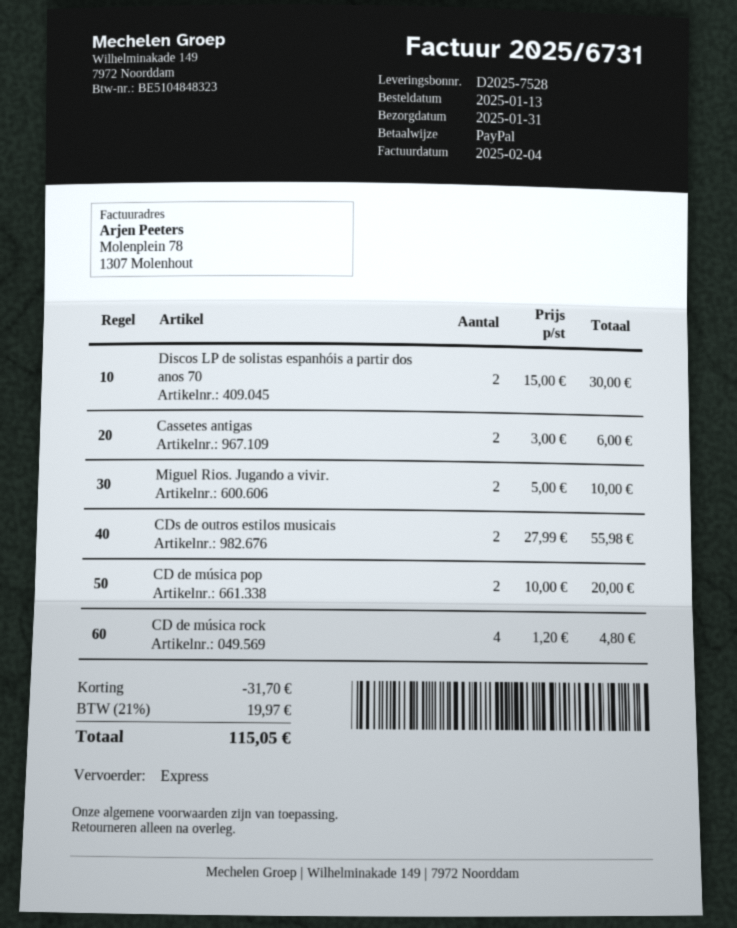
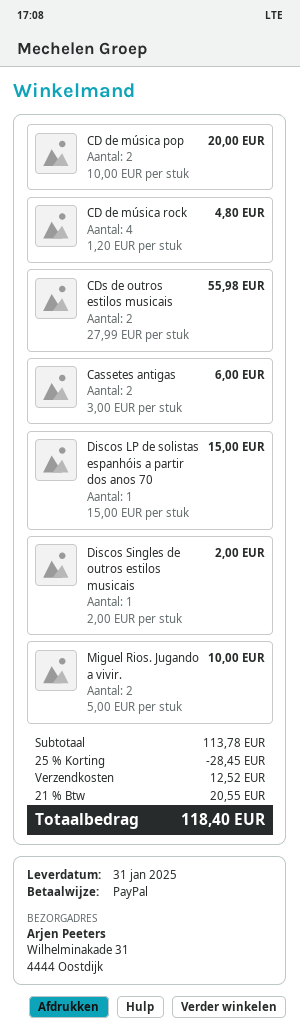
Discos LP de solistas espanhóis a partir dos anos 70: 2 x 15.00 = 30.00 -> 1 x 15.00 = 15.00
Discos Singles de outros estilos musicais: none -> 1 x 2.00 = 2.00
discount: 31.70 -> 28.45
shipping: none -> 12.52
tax: 21% = 19.97 -> 21% = 20.55
total: 115.05 -> 118.40

